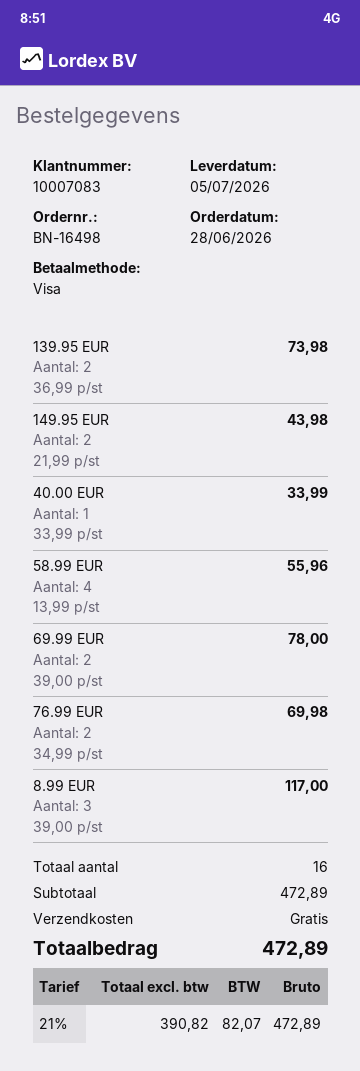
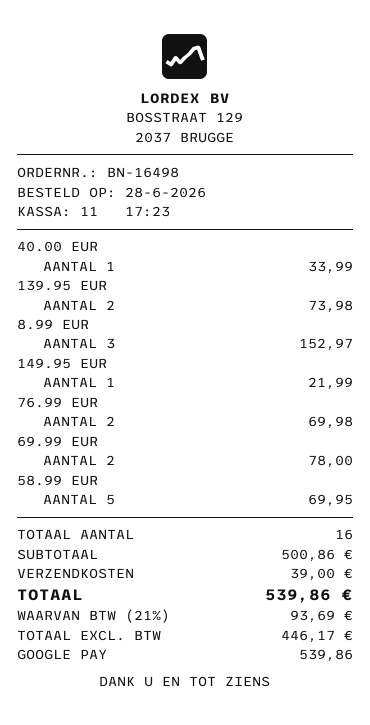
payment method: Visa -> Google Pay
149.95 EUR: 2 for 43.98 -> 1 for 21.99
58.99 EUR: 4 for 55.96 -> 5 for 69.95
8.99 EUR: 3 for 117.00 -> 3 for 152.97
subtotal: 472.89 -> 500.86
shipping: 0.00 -> 39.00
net: 390.82 -> 446.17
tax: 21% = 82.07 -> 21% = 93.69
total: 472.89 -> 539.86

